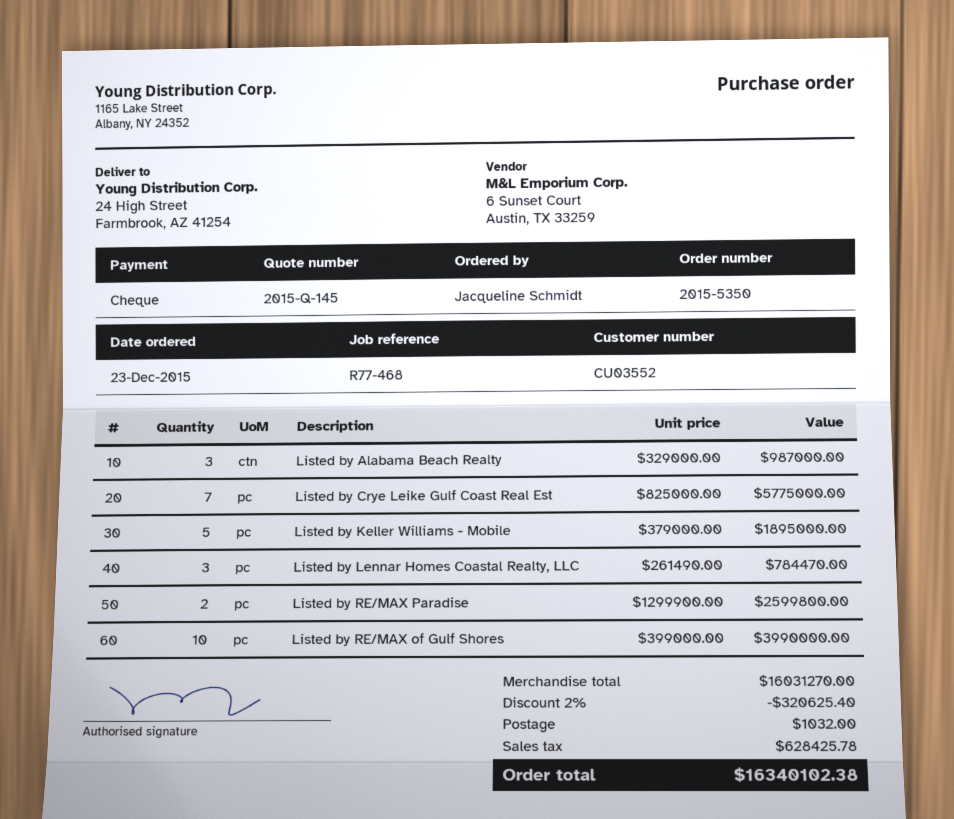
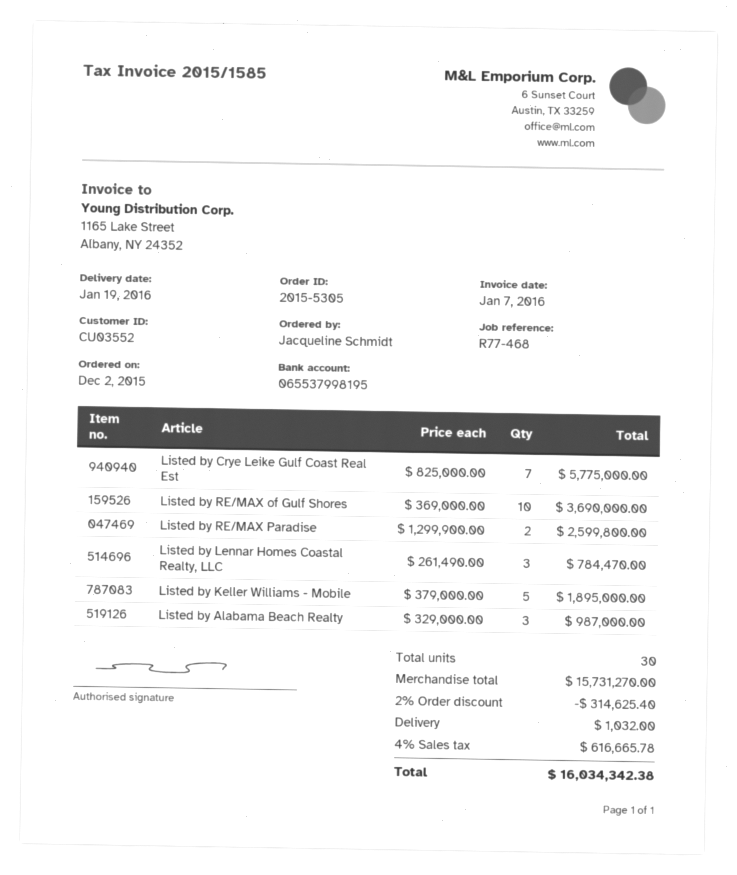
order number: 2015-5350 -> 2015-5305
order date: 2015-12-23 -> 2015-12-02
Listed by RE/MAX of Gulf Shores: 10 x 399000.00 = 3990000.00 -> 10 x 369000.00 = 3690000.00
subtotal: 16031270.00 -> 15731270.00
discount: 2% = 320625.40 -> 2% = 314625.40
tax: 628425.78 -> 616665.78
total: 16340102.38 -> 16034342.38

